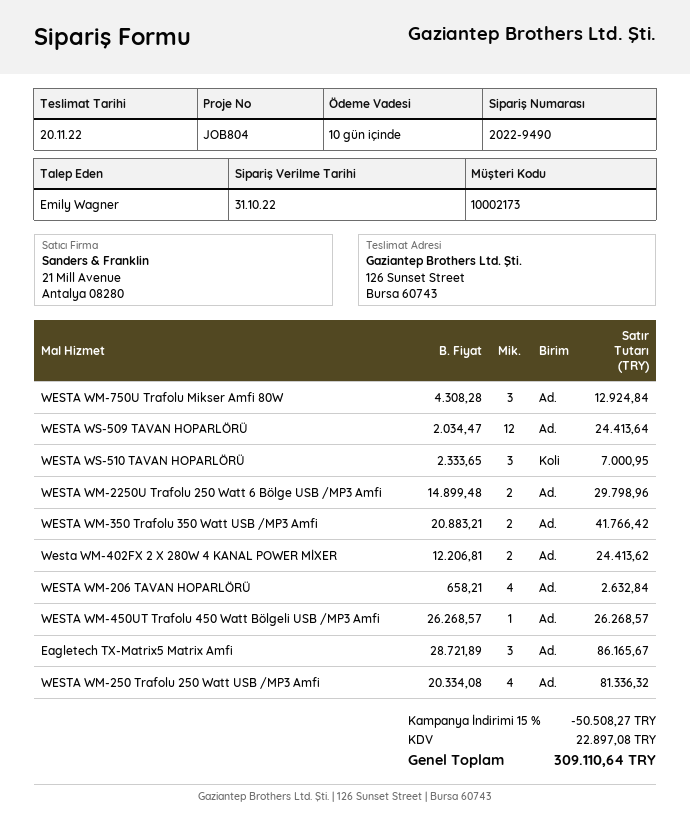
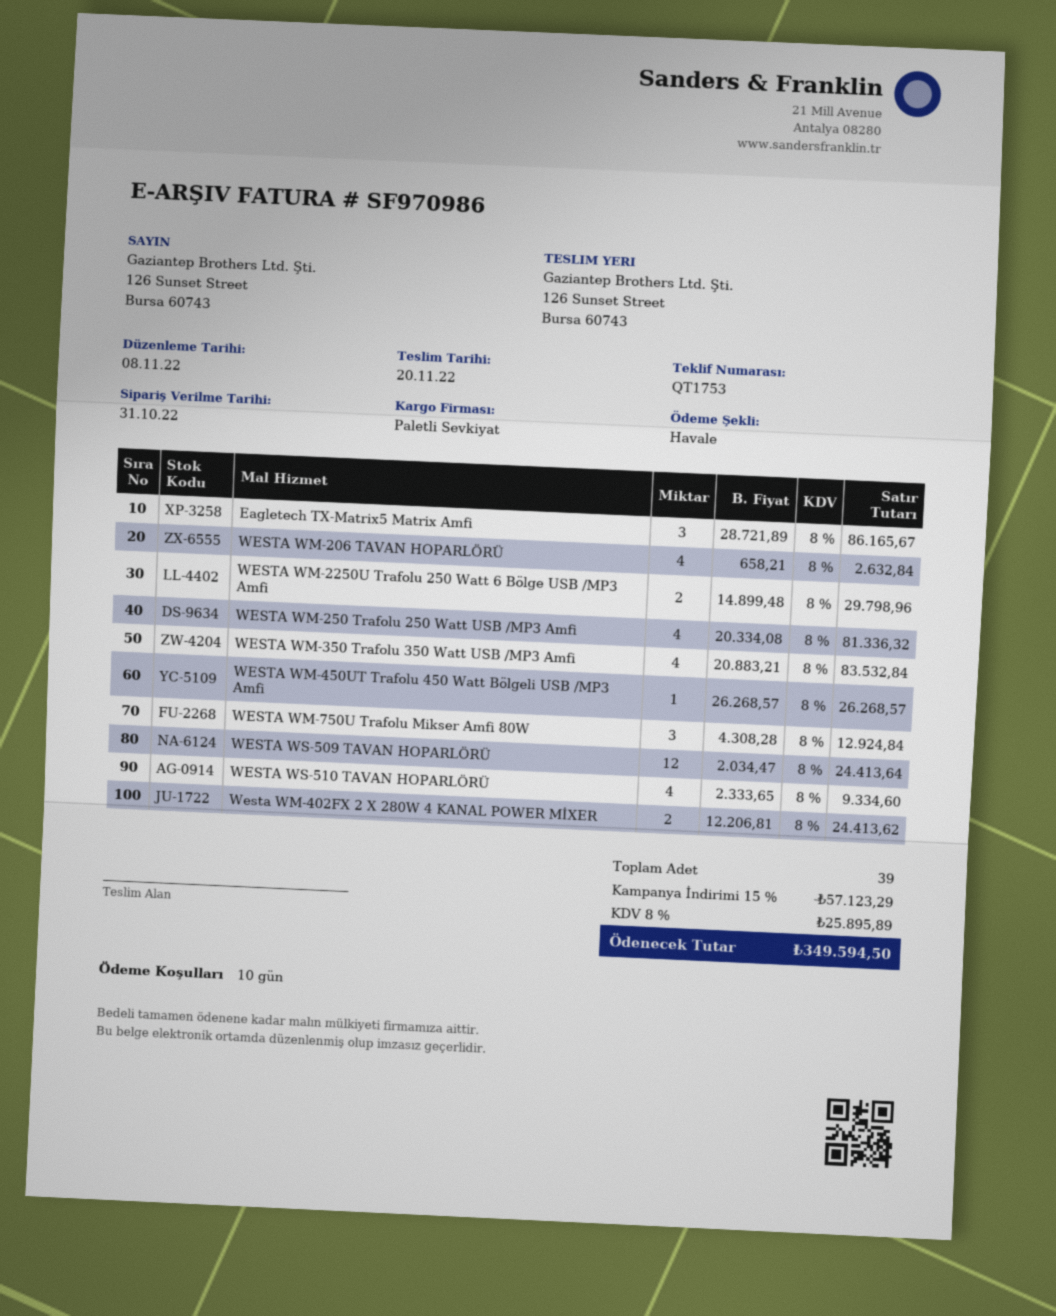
WESTA WS-510 TAVAN HOPARLÖRÜ: 3 x 2333.65 = 7000.95 -> 4 x 2333.65 = 9334.60
WESTA WM-350 Trafolu 350 Watt USB /MP3 Amfi: 2 x 20883.21 = 41766.42 -> 4 x 20883.21 = 83532.84
discount: 15% = 50508.27 -> 15% = 57123.29
tax: 22897.08 -> 25895.89
total: 309110.64 -> 349594.50

